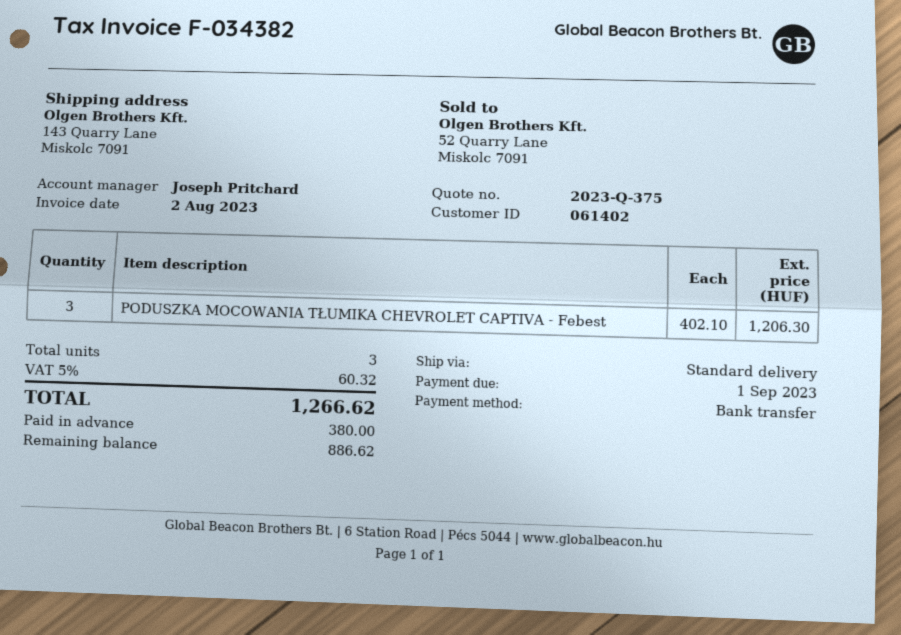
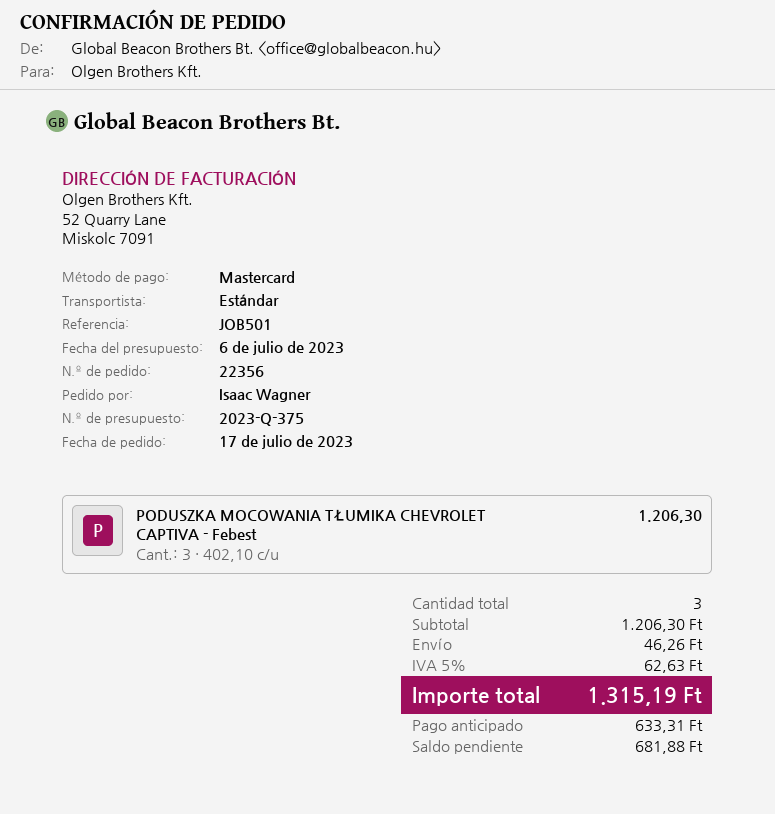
payment method: bank transfer -> Mastercard
shipping: none -> 46.26
tax: 5% = 60.32 -> 5% = 62.63
total: 1266.62 -> 1315.19
deposit: 380.00 -> 633.31
balance: 886.62 -> 681.88

